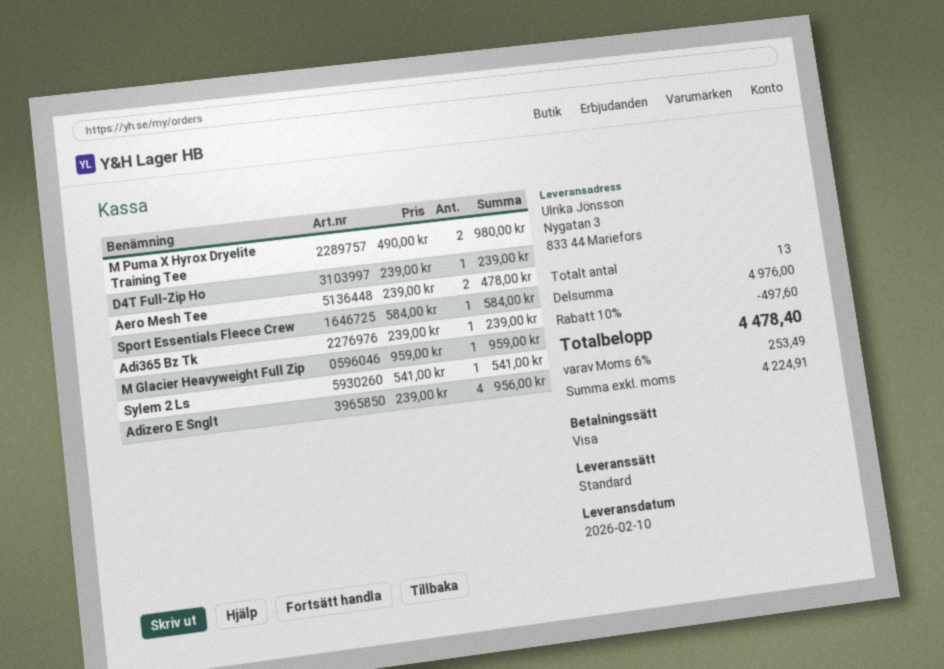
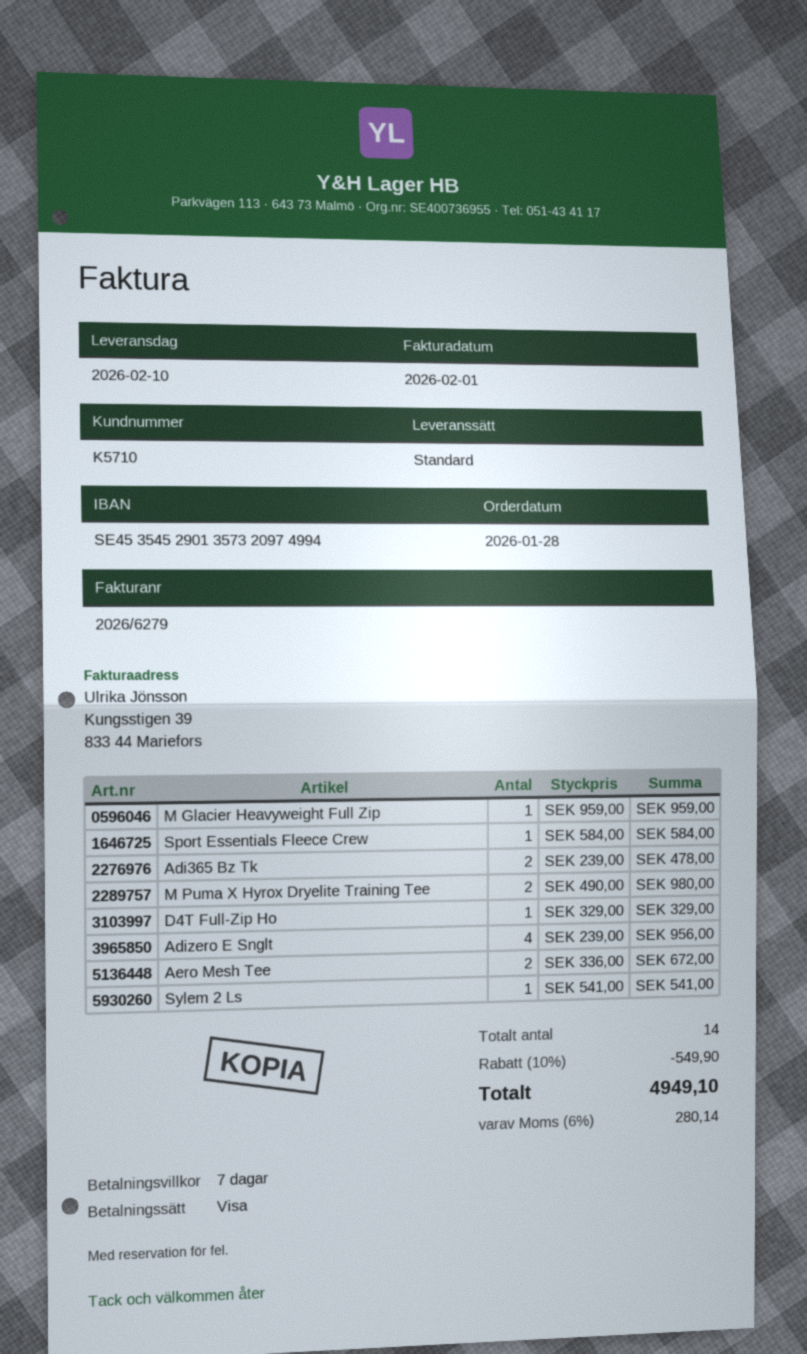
D4T Full-Zip Ho: 1 x 239.00 = 239.00 -> 1 x 329.00 = 329.00
Aero Mesh Tee: 2 x 239.00 = 478.00 -> 2 x 336.00 = 672.00
Adi365 Bz Tk: 1 x 239.00 = 239.00 -> 2 x 239.00 = 478.00
total quantity: 13 -> 14
discount: 10% = 497.60 -> 10% = 549.90
tax: 6% = 253.49 -> 6% = 280.14
total: 4478.40 -> 4949.10

